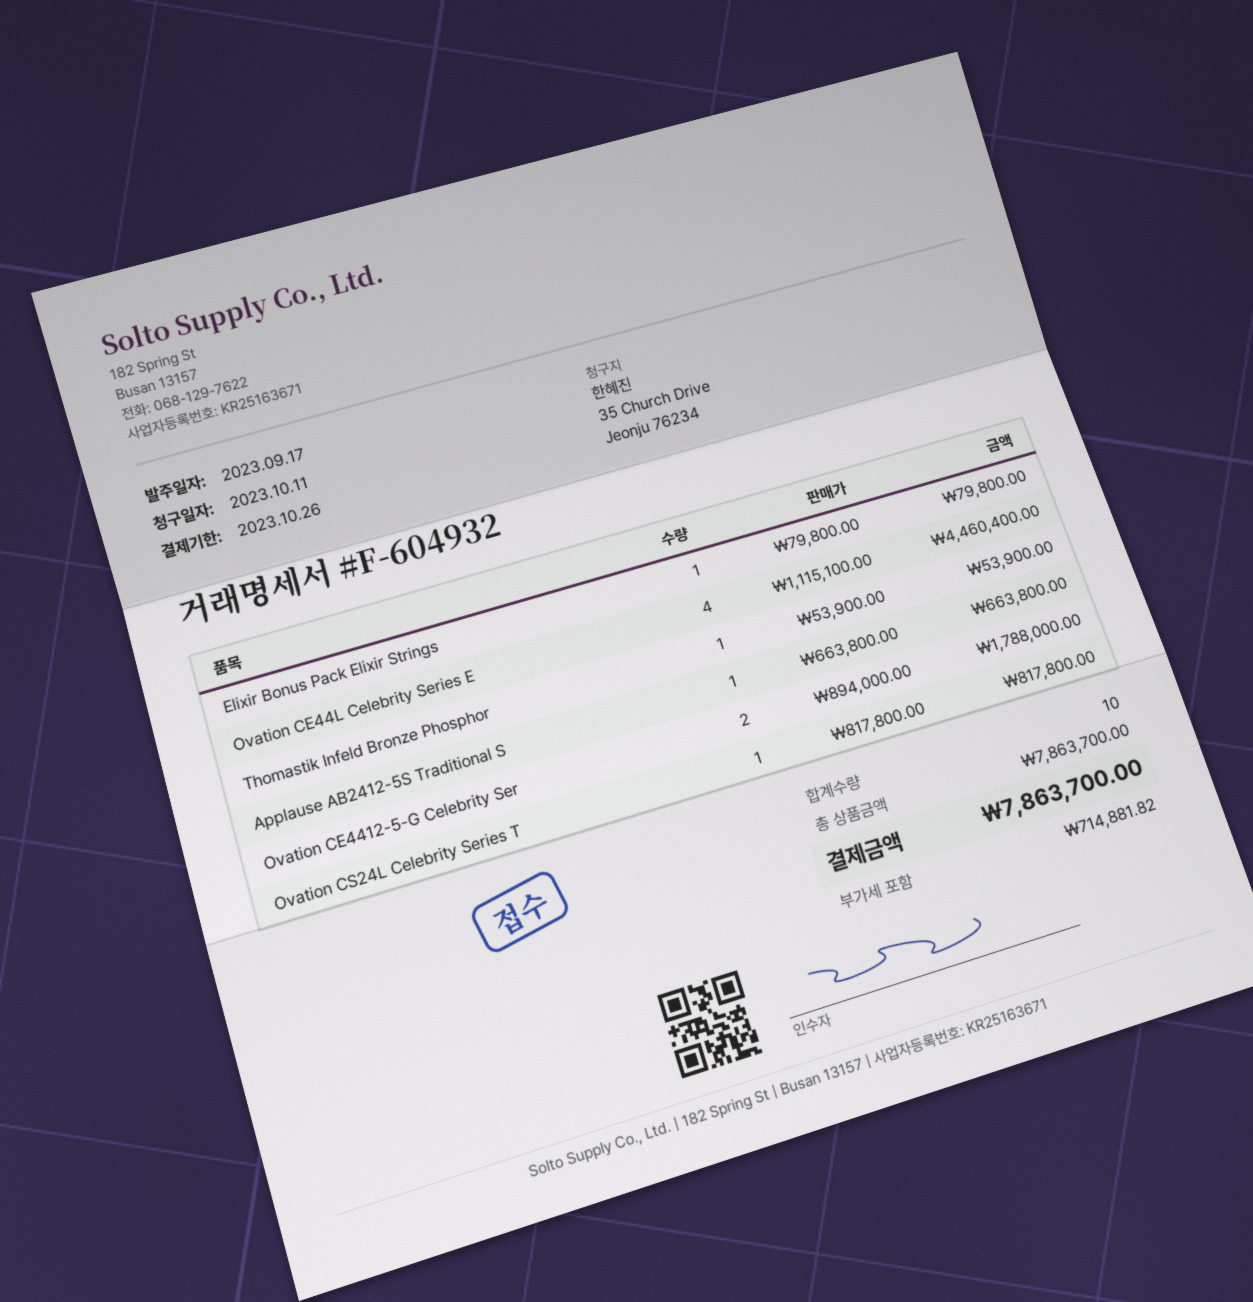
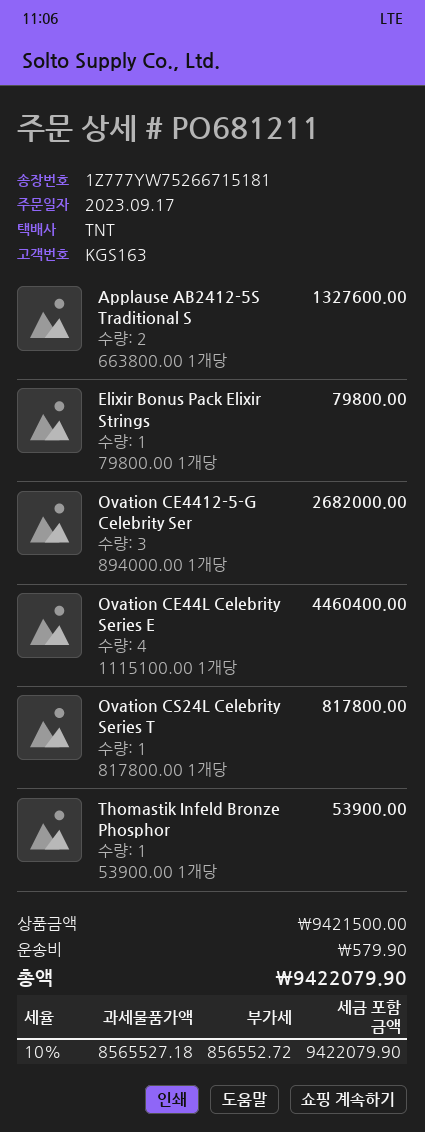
Applause AB2412-5S Traditional S: 1 x 663800.00 = 663800.00 -> 2 x 663800.00 = 1327600.00
Ovation CE4412-5-G Celebrity Ser: 2 x 894000.00 = 1788000.00 -> 3 x 894000.00 = 2682000.00
subtotal: 7863700.00 -> 9421500.00
shipping: none -> 579.90
tax: 714881.82 -> 856552.72
total: 7863700.00 -> 9422079.90

